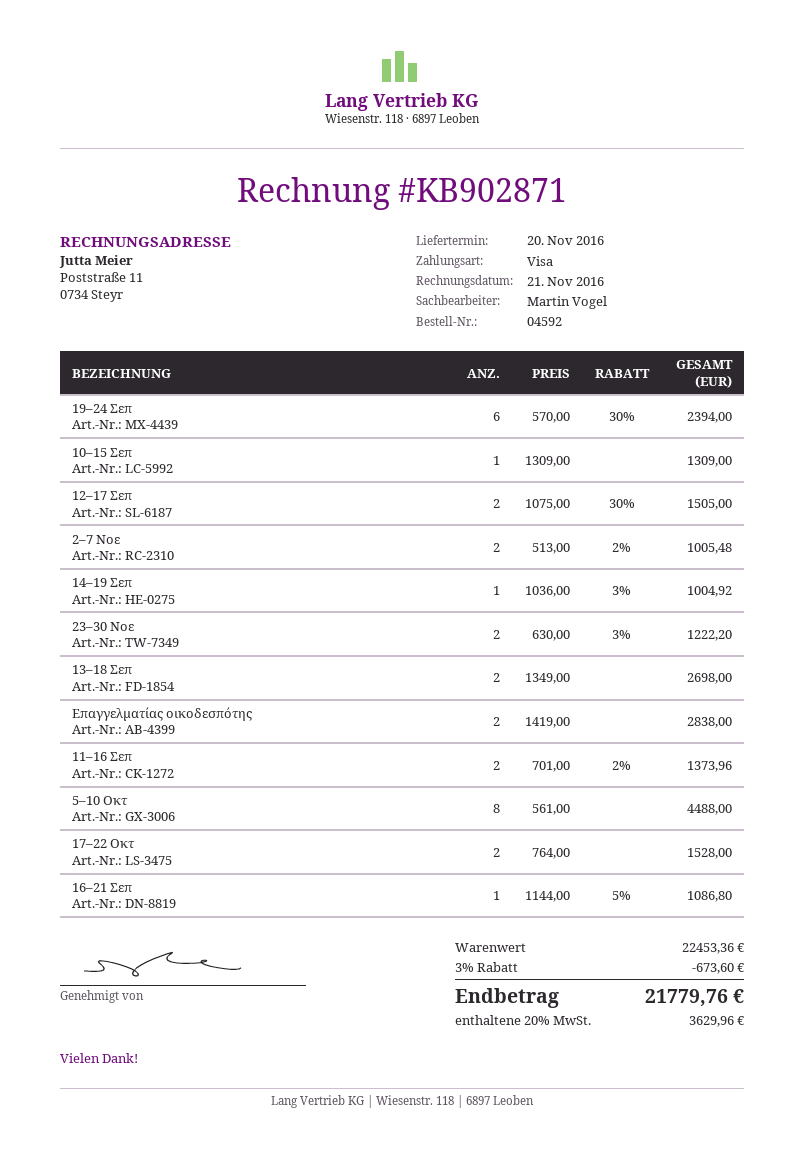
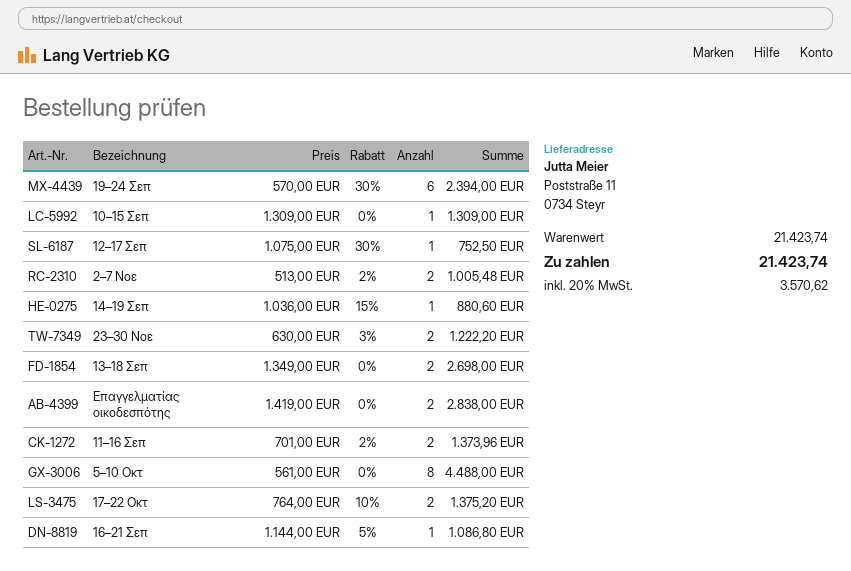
12–17 Σεπ: 2 x 1075.00 - 30% = 1505.00 -> 1 x 1075.00 - 30% = 752.50
14–19 Σεπ: 1 x 1036.00 - 3% = 1004.92 -> 1 x 1036.00 - 15% = 880.60
17–22 Οκτ: 2 x 764.00 = 1528.00 -> 2 x 764.00 - 10% = 1375.20
subtotal: 22453.36 -> 21423.74
discount: 3% = 673.60 -> none
tax: 20% = 3629.96 -> 20% = 3570.62
total: 21779.76 -> 21423.74

